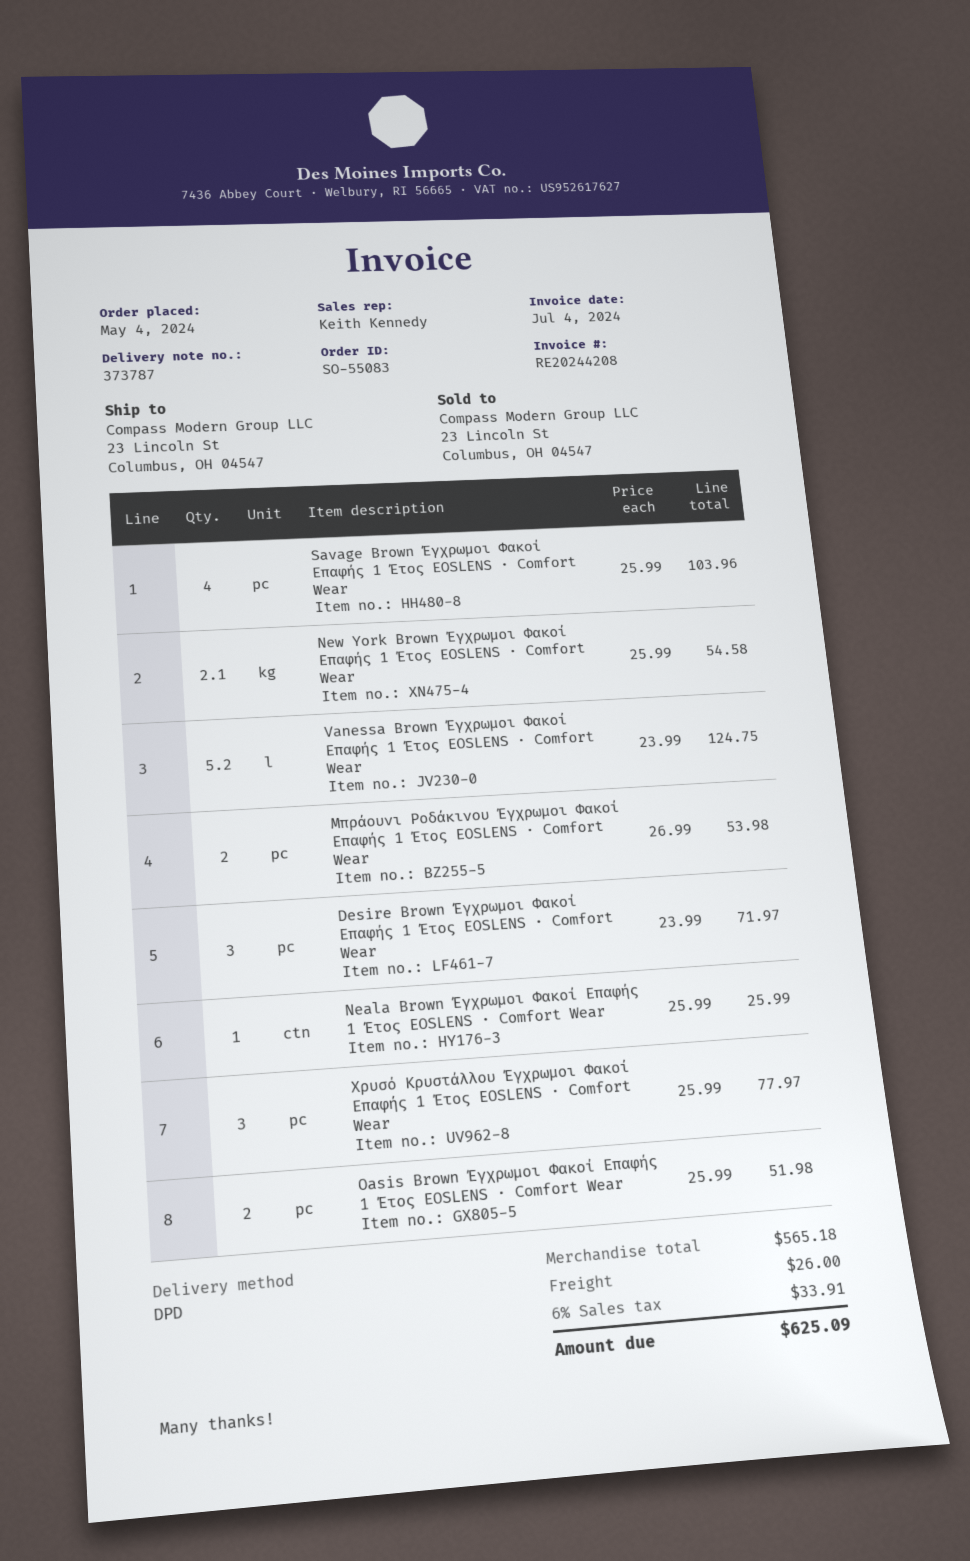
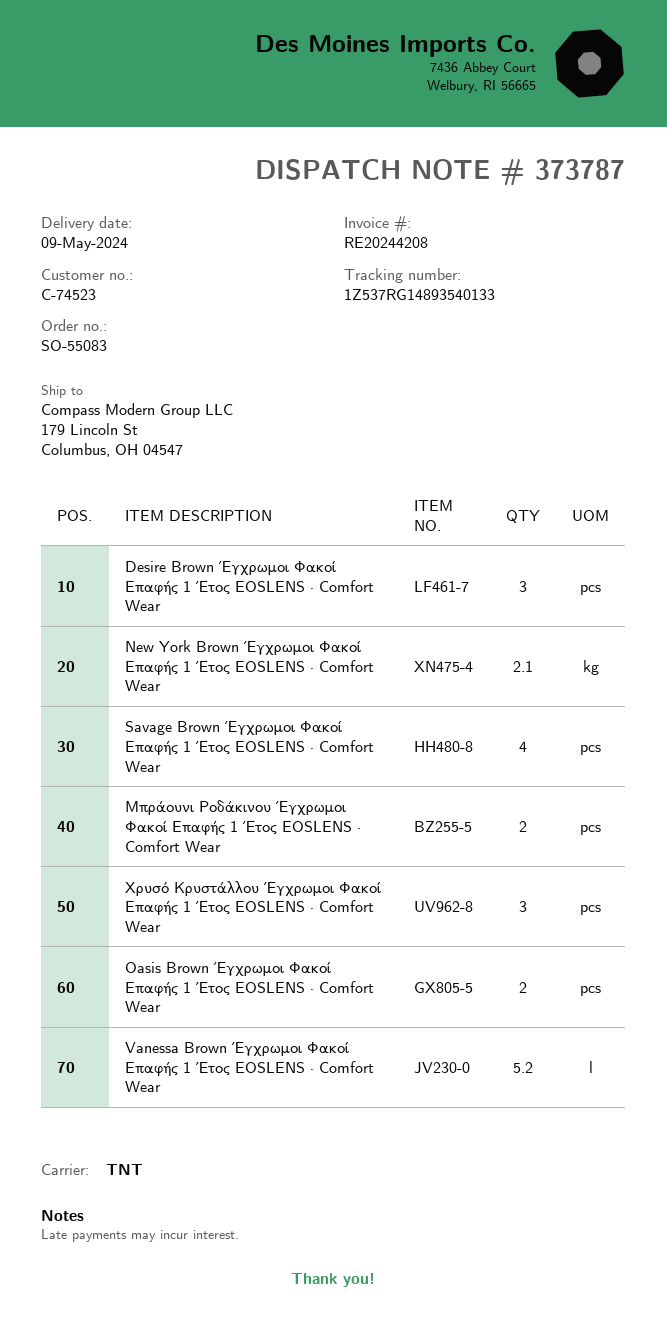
shipping method: DPD -> TNT
ship to: 23 Lincoln St, Columbus, OH 04547 -> 179 Lincoln St, Columbus, OH 04547
Neala Brown Έγχρωμοι Φακοί Επαφής 1 Έτος EOSLENS · Comfort Wear: 1 -> none

